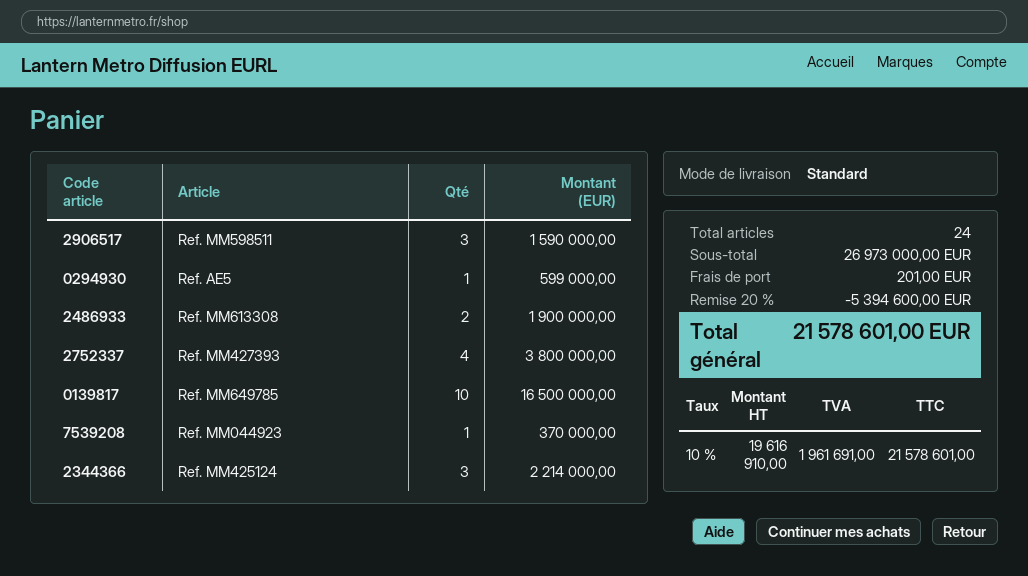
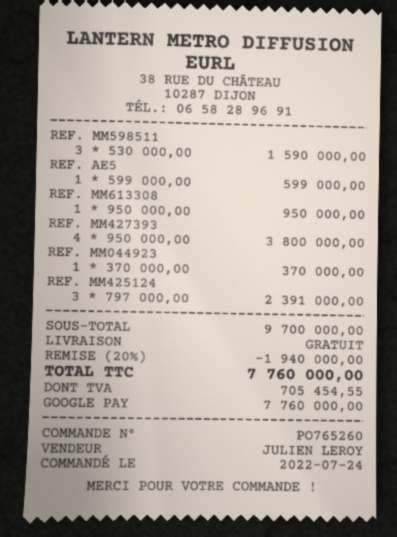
Ref. MM613308: 2 for 1900000.00 -> 1 for 950000.00
Ref. MM649785: 10 for 16500000.00 -> none
Ref. MM425124: 3 for 2214000.00 -> 3 for 2391000.00
subtotal: 26973000.00 -> 9700000.00
discount: 20% = 5394600.00 -> 20% = 1940000.00
shipping: 201.00 -> 0.00
tax: 1961691.00 -> 705454.55
total: 21578601.00 -> 7760000.00

